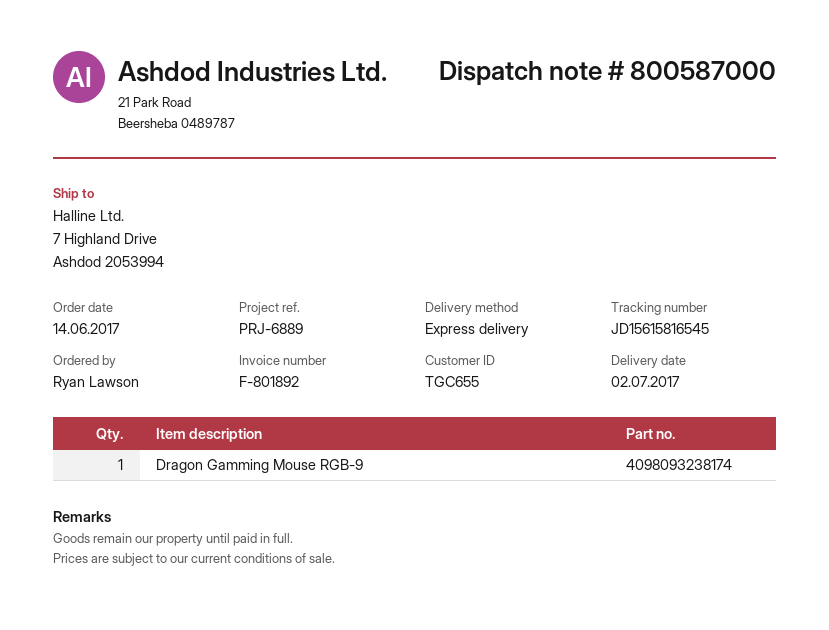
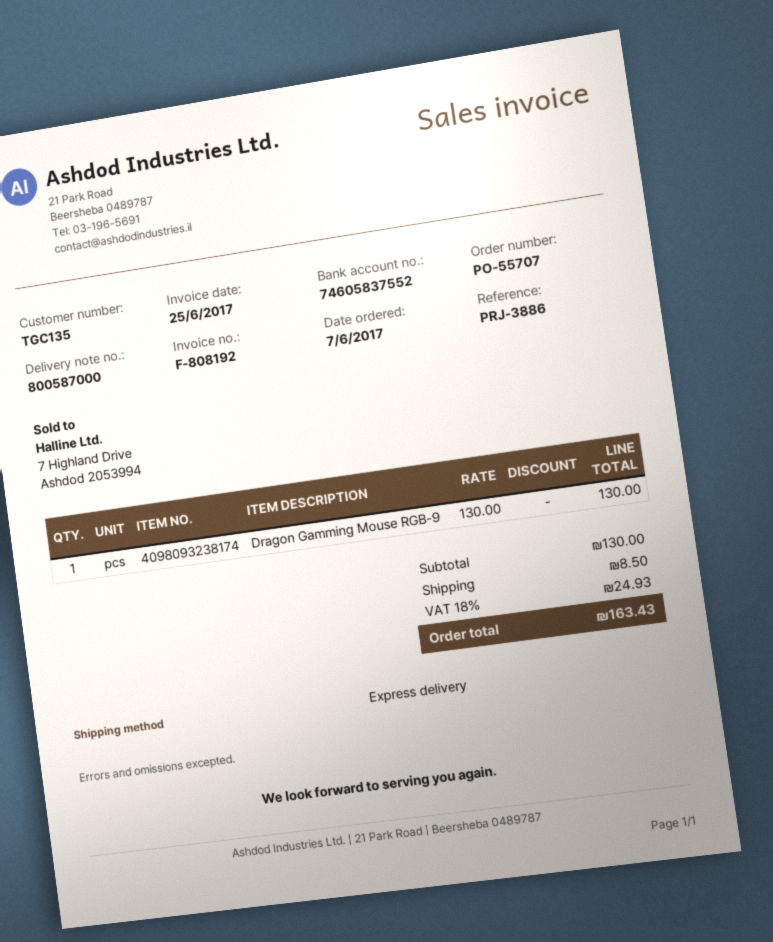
order date: 2017-06-14 -> 2017-06-07
invoice number: F-801892 -> F-808192
customer number: TGC655 -> TGC135
reference: PRJ-6889 -> PRJ-3886

